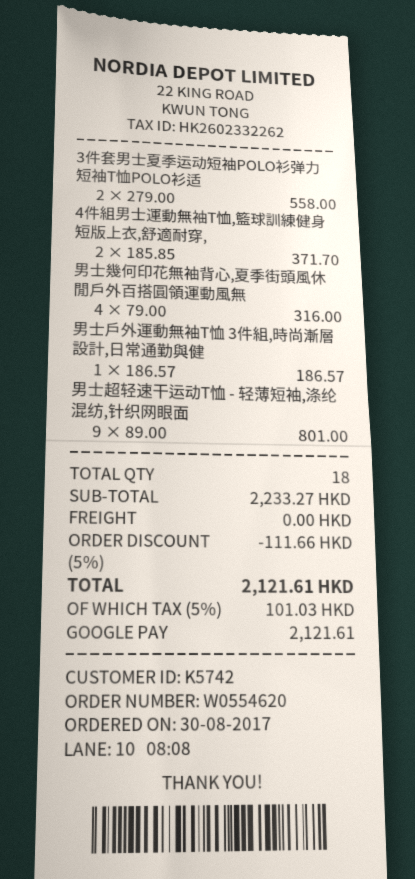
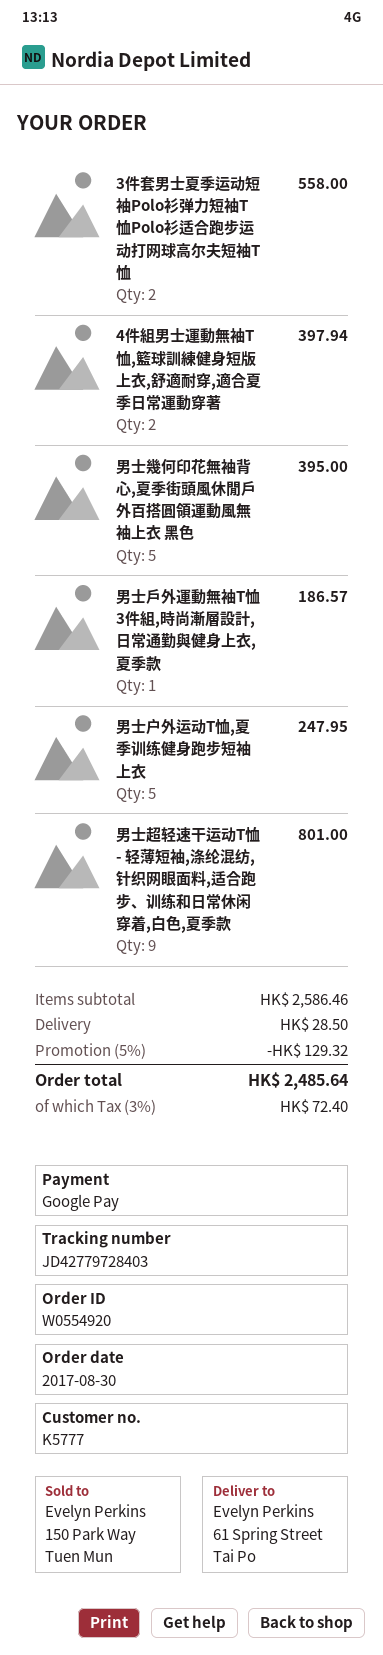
order number: W0554620 -> W0554920
customer number: K5742 -> K5777
4件組男士運動無袖T恤,籃球訓練健身短版上衣,舒適耐穿,: 2 for 371.70 -> 2 for 397.94
男士幾何印花無袖背心,夏季街頭風休閒戶外百搭圓領運動風無: 4 for 316.00 -> 5 for 395.00
男士户外运动T恤,夏季训练健身跑步短袖上衣: none -> 5 for 247.95
subtotal: 2233.27 -> 2586.46
discount: 5% = 111.66 -> 5% = 129.32
shipping: 0.00 -> 28.50
tax: 5% = 101.03 -> 3% = 72.40
total: 2121.61 -> 2485.64

